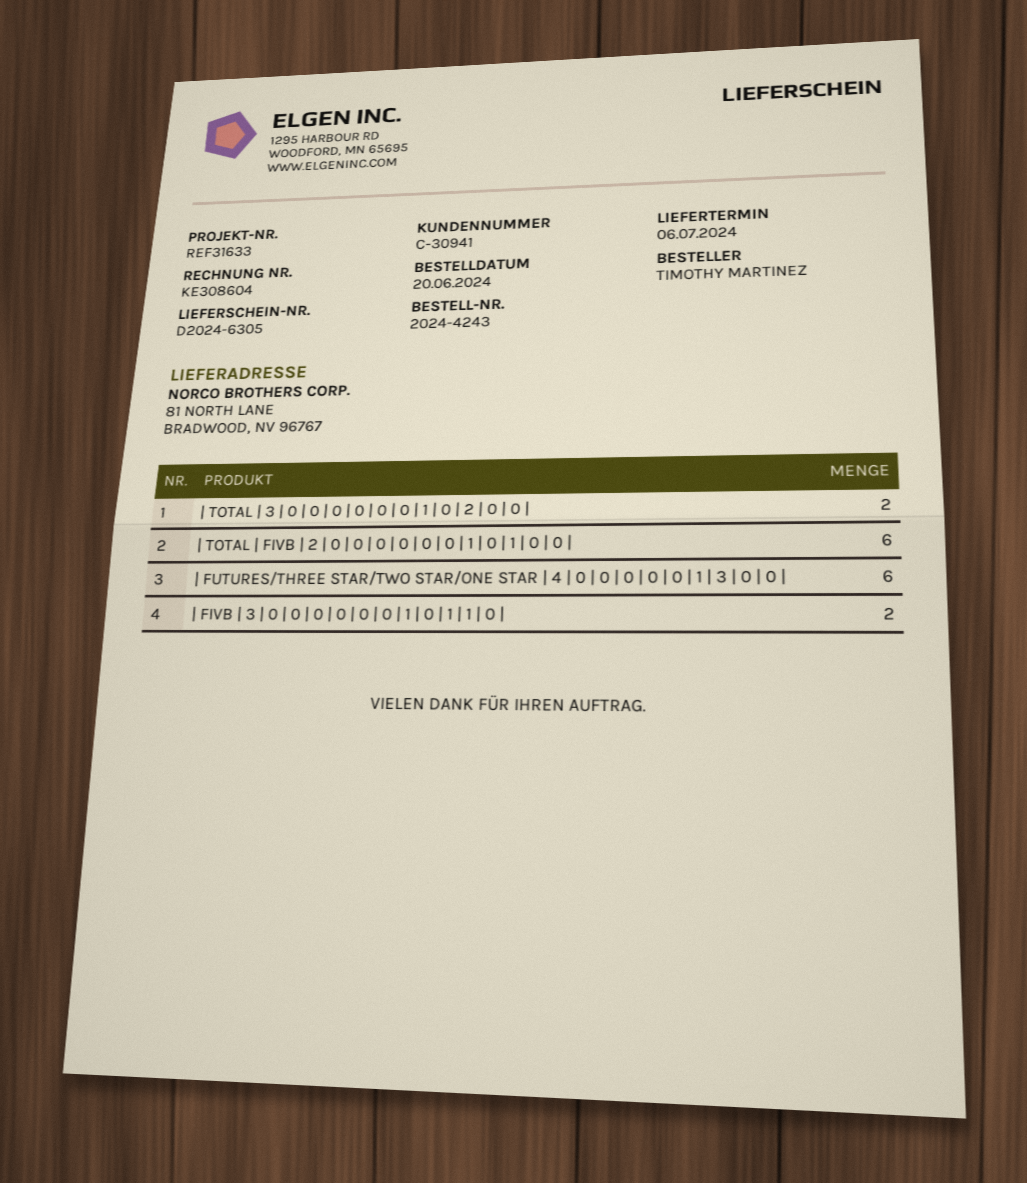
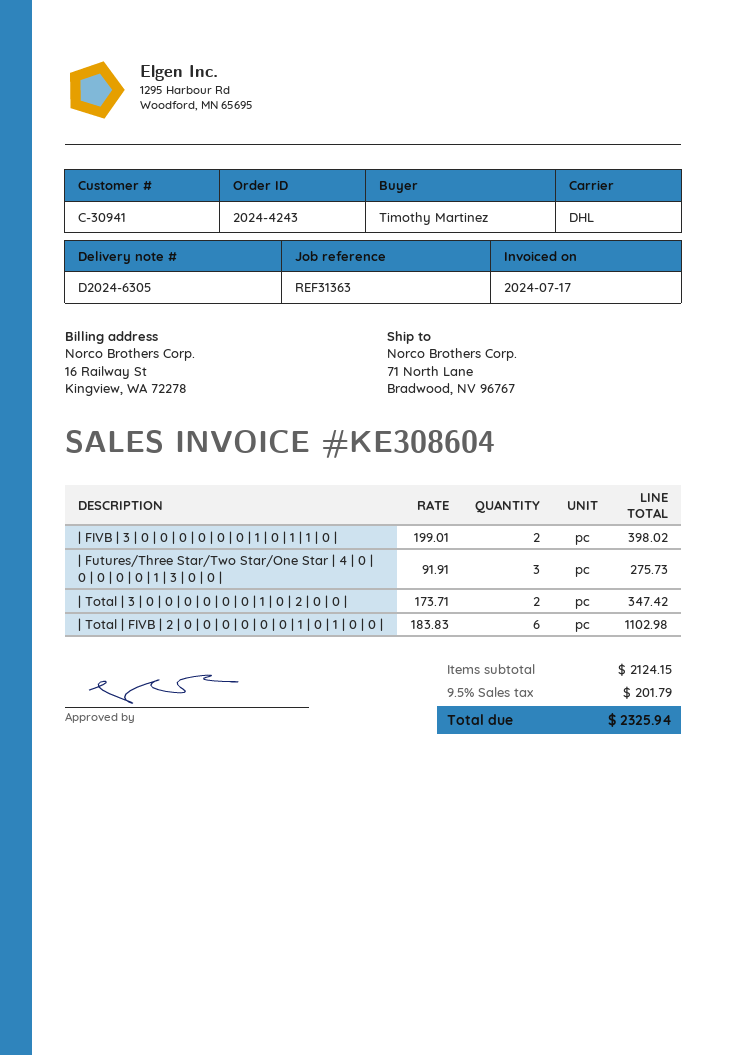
reference: REF31633 -> REF31363
ship to: 81 NORTH LANE, BRADWOOD, NV 96767 -> 71 North Lane, Bradwood, NV 96767
| FUTURES/THREE STAR/TWO STAR/ONE STAR | 4 | 0 | 0 | 0 | 0 | 0 | 1 | 3 | 0 | 0 |: 6 -> 3

